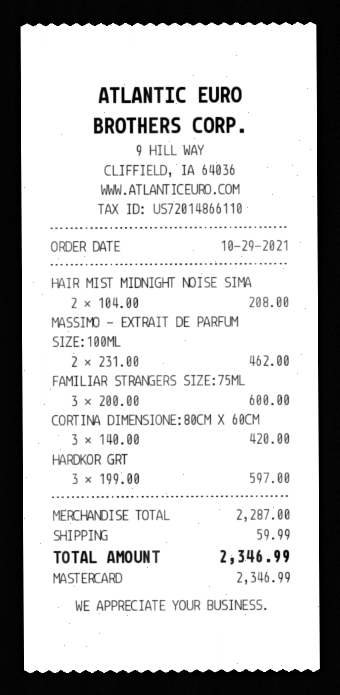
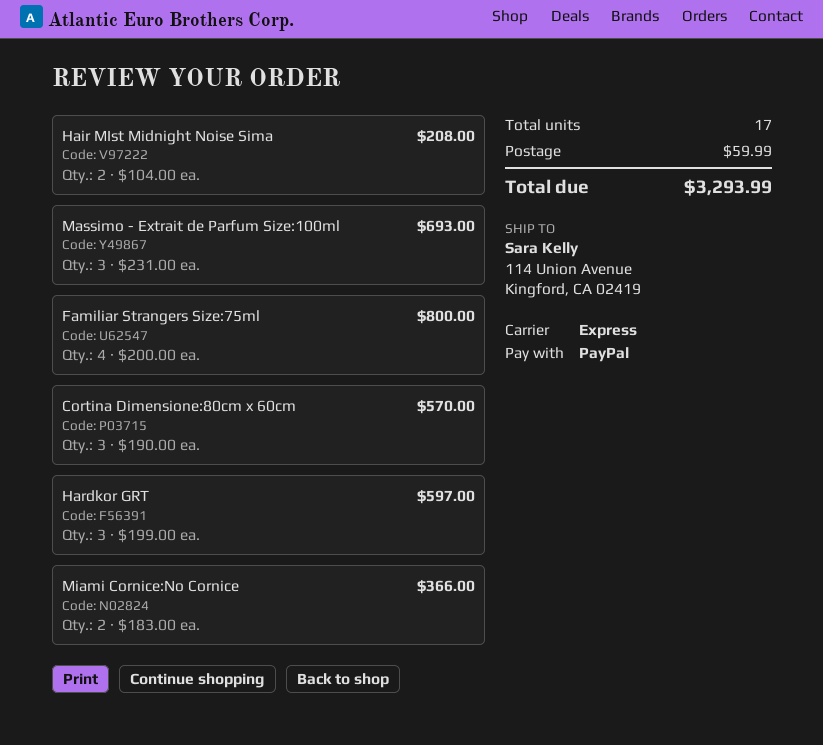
payment method: Mastercard -> PayPal
MASSIMO - EXTRAIT DE PARFUM SIZE:100ML: 2 x 231.00 = 462.00 -> 3 x 231.00 = 693.00
FAMILIAR STRANGERS SIZE:75ML: 3 x 200.00 = 600.00 -> 4 x 200.00 = 800.00
CORTINA DIMENSIONE:80CM X 60CM: 3 x 140.00 = 420.00 -> 3 x 190.00 = 570.00
Miami Cornice:No Cornice: none -> 2 x 183.00 = 366.00
total: 2346.99 -> 3293.99

